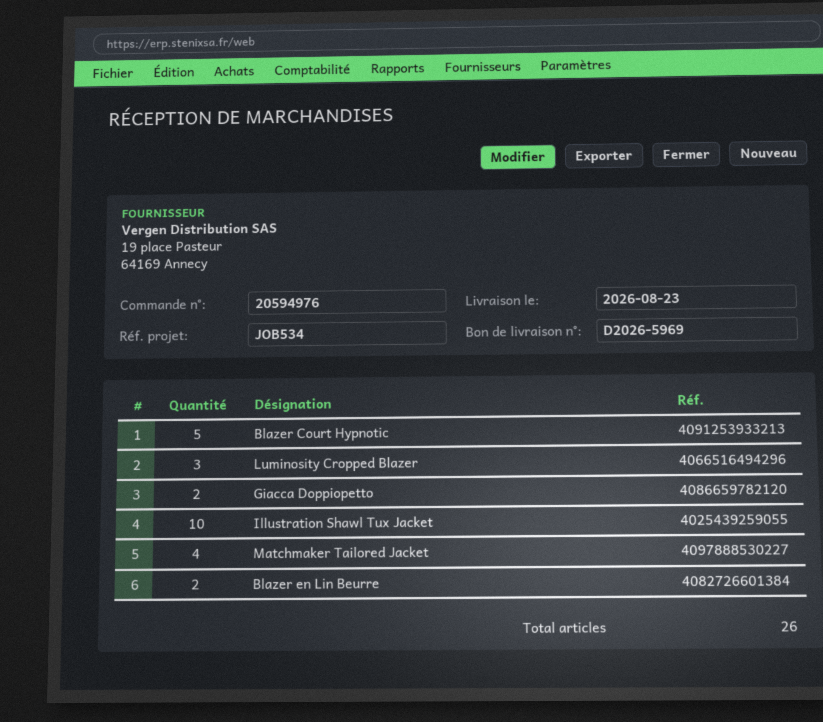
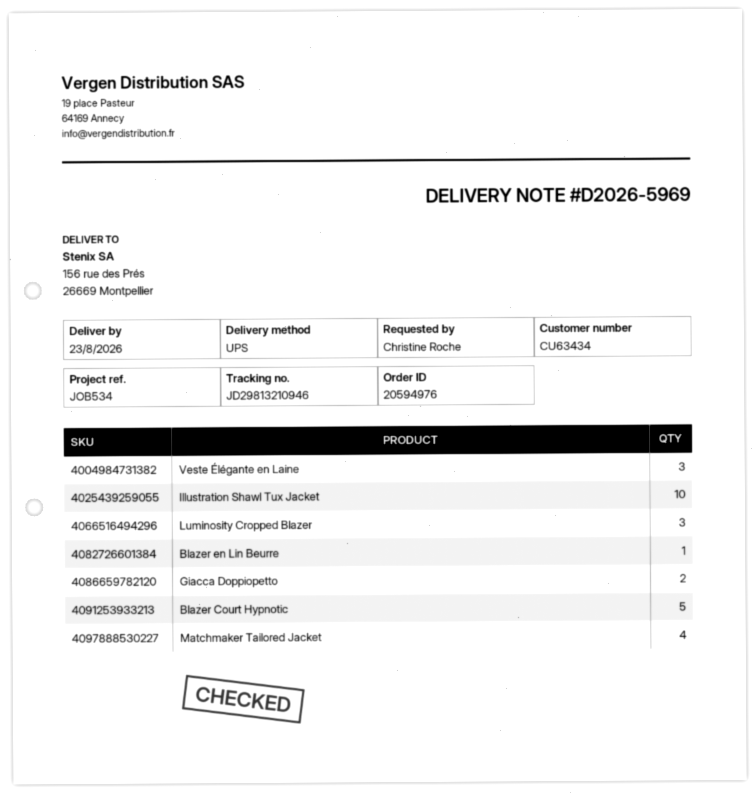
Blazer en Lin Beurre: 2 -> 1
Veste Élégante en Laine: none -> 3

